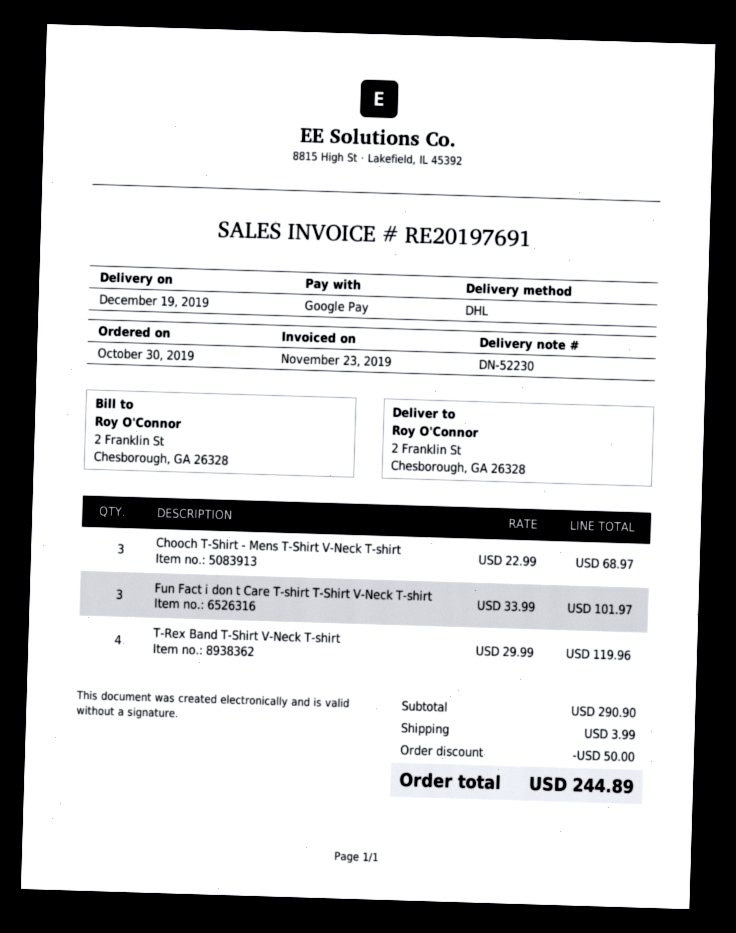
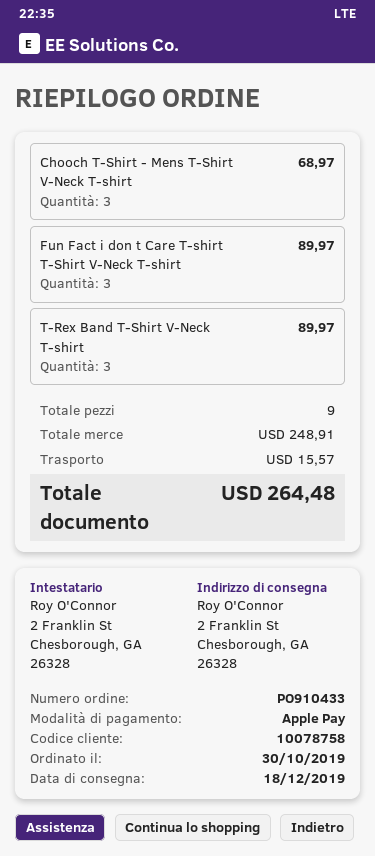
delivery date: 2019-12-19 -> 2019-12-18
payment method: Google Pay -> Apple Pay
Fun Fact i don t Care T-shirt T-Shirt V-Neck T-shirt: 3 for 101.97 -> 3 for 89.97
T-Rex Band T-Shirt V-Neck T-shirt: 4 for 119.96 -> 3 for 89.97
subtotal: 290.90 -> 248.91
discount: 50.00 -> none
shipping: 3.99 -> 15.57
total: 244.89 -> 264.48

